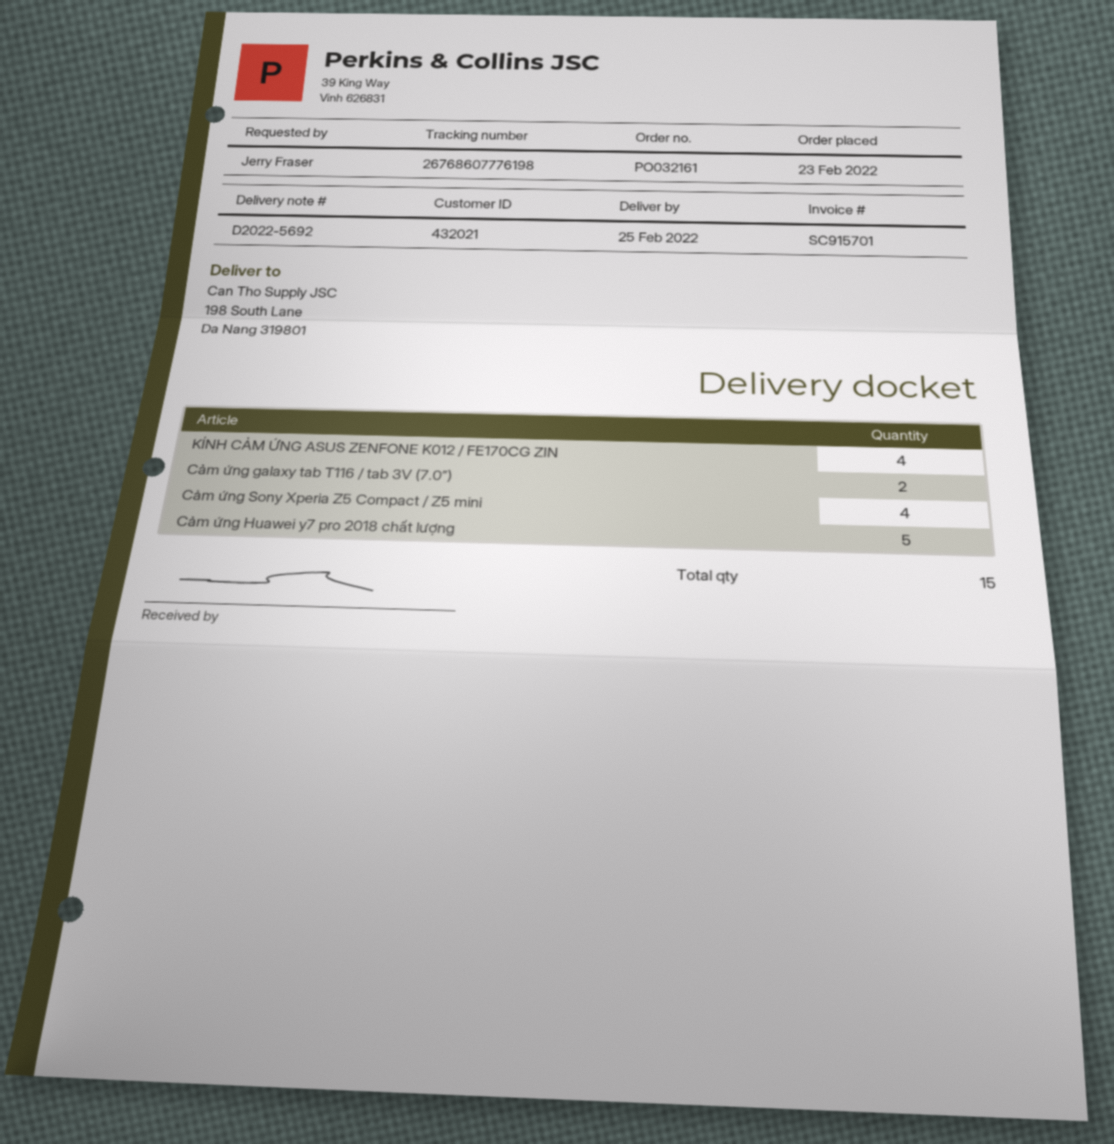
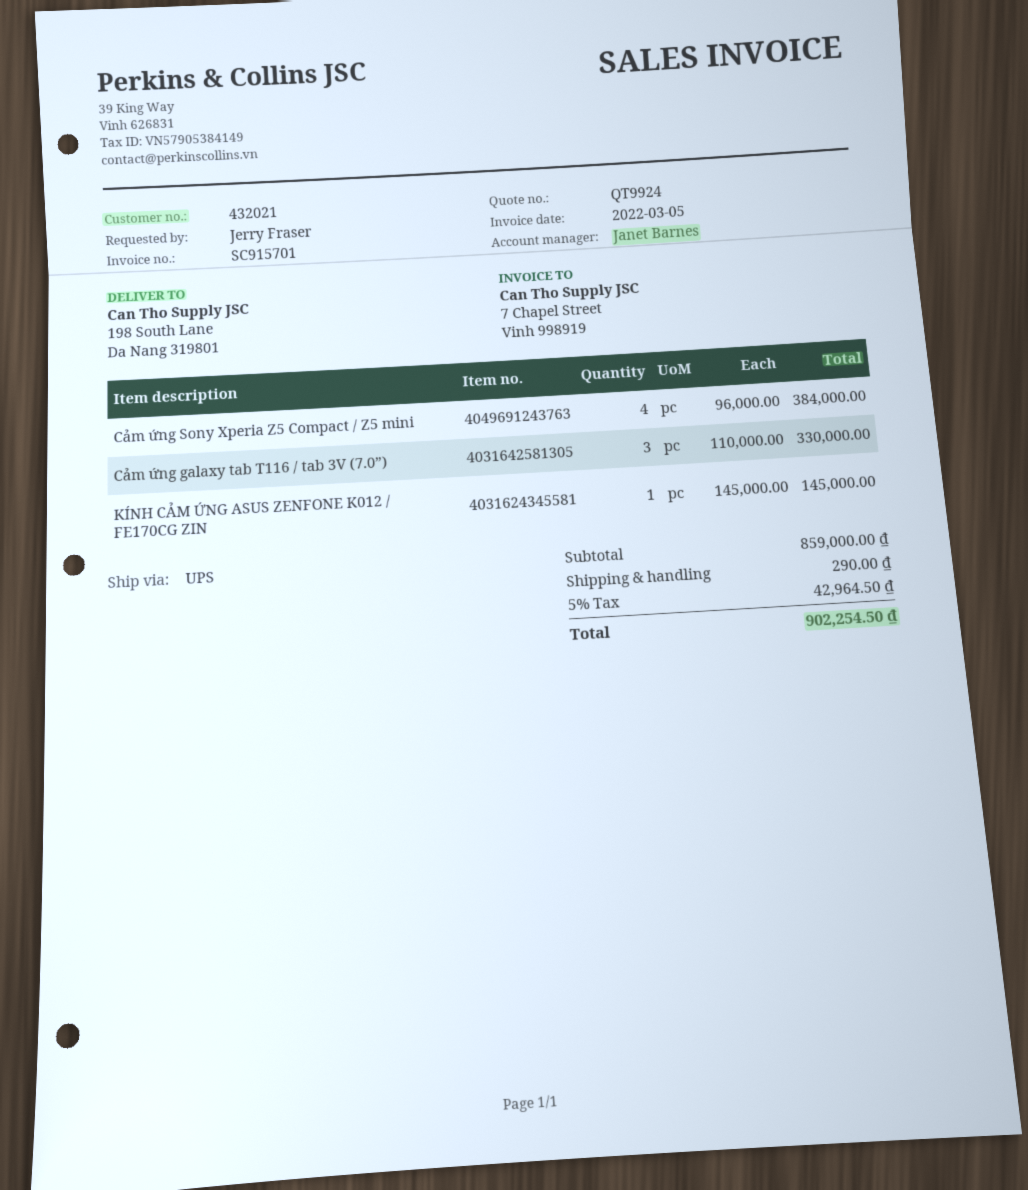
KÍNH CẢM ỨNG ASUS ZENFONE K012 / FE170CG ZIN: 4 -> 1
Cảm ứng galaxy tab T116 / tab 3V (7.0”): 2 -> 3
Cảm ứng Huawei y7 pro 2018 chất lượng: 5 -> none

